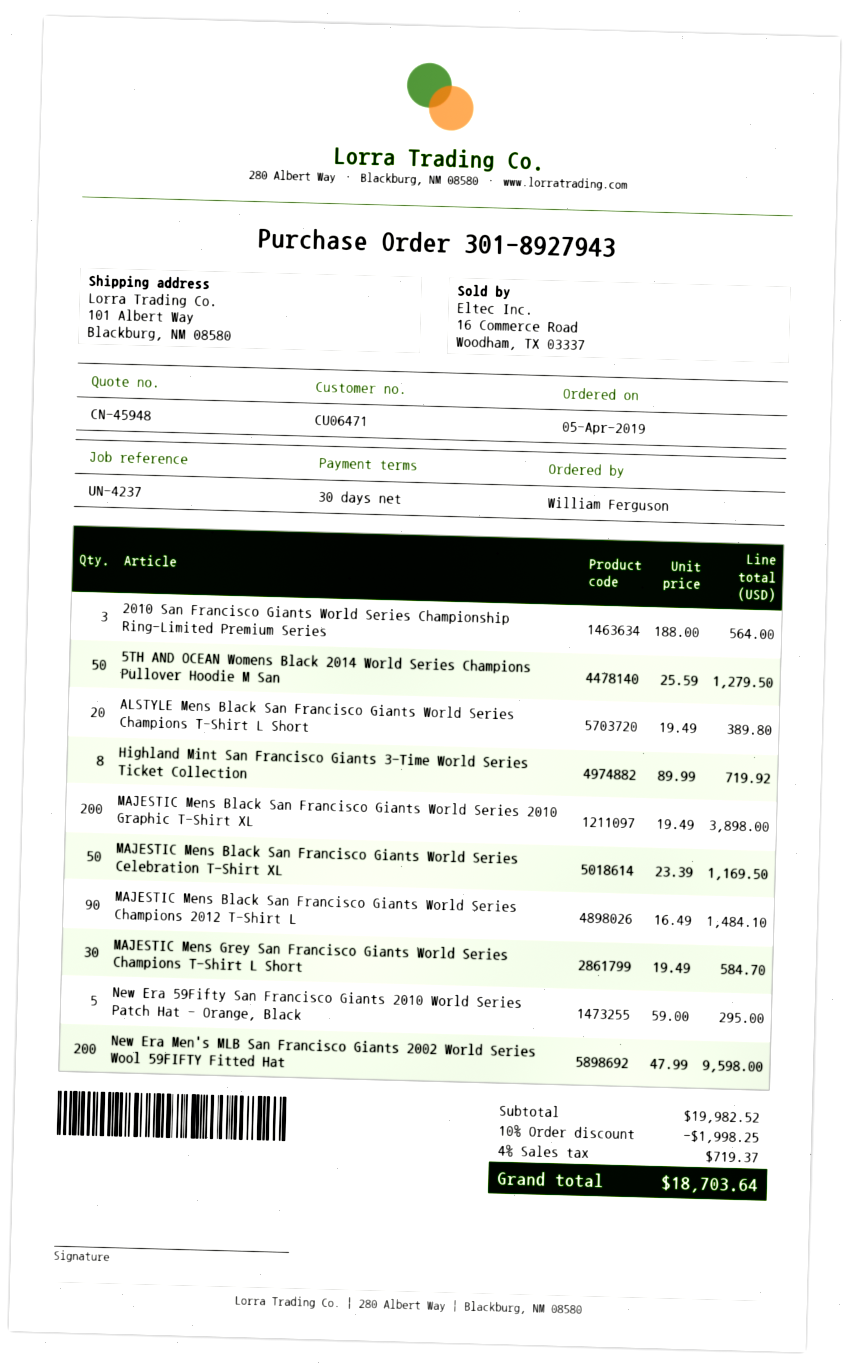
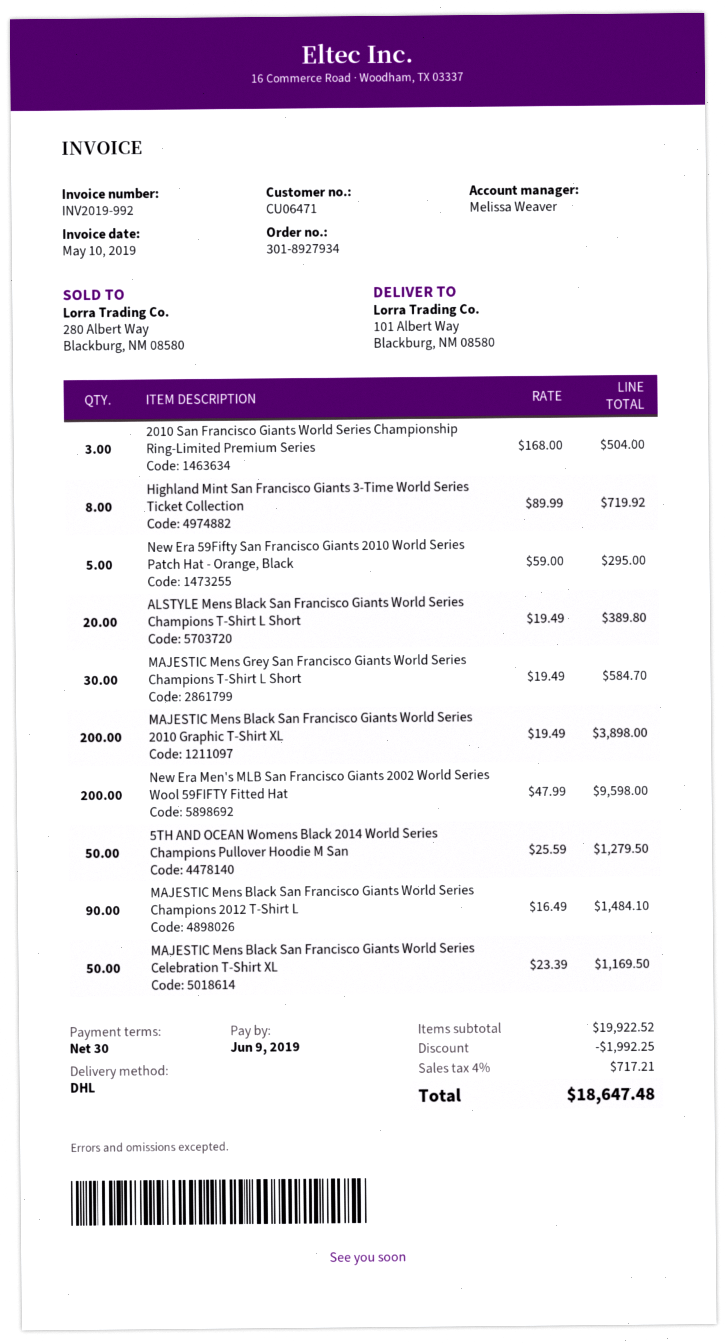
order number: 301-8927943 -> 301-8927934
2010 San Francisco Giants World Series Championship Ring-Limited Premium Series: 3 x 188.00 = 564.00 -> 3 x 168.00 = 504.00
subtotal: 19982.52 -> 19922.52
discount: 1998.25 -> 1992.25
tax: 4% = 719.37 -> 4% = 717.21
total: 18703.64 -> 18647.48

